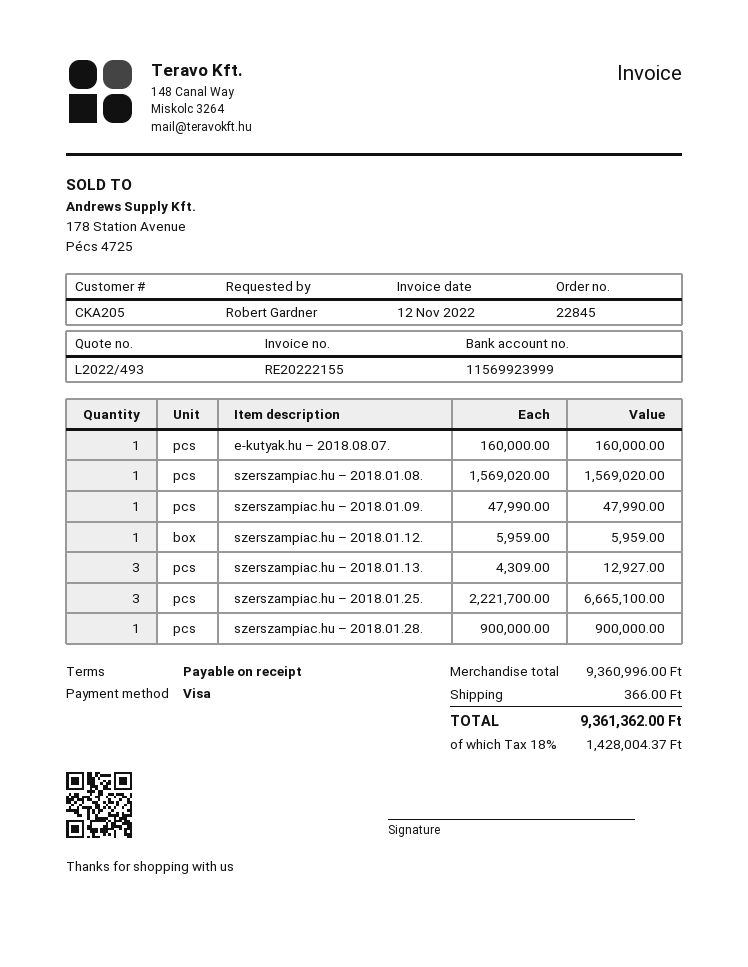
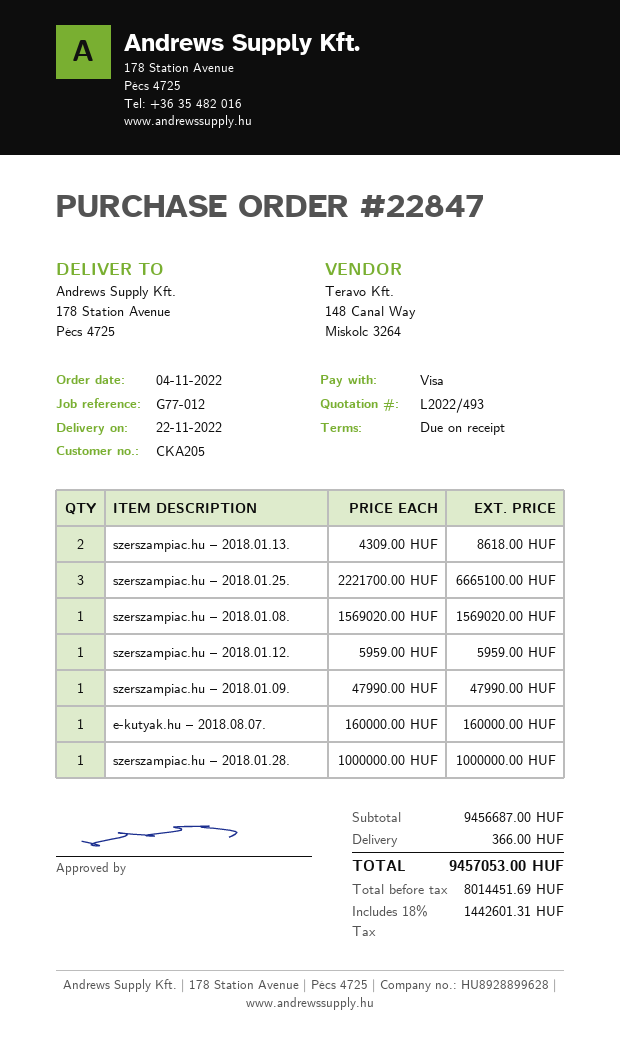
order number: 22845 -> 22847
szerszampiac.hu – 2018.01.13.: 3 x 4309.00 = 12927.00 -> 2 x 4309.00 = 8618.00
szerszampiac.hu – 2018.01.28.: 1 x 900000.00 = 900000.00 -> 1 x 1000000.00 = 1000000.00
subtotal: 9360996.00 -> 9456687.00
tax: 18% = 1428004.37 -> 18% = 1442601.31
total: 9361362.00 -> 9457053.00

